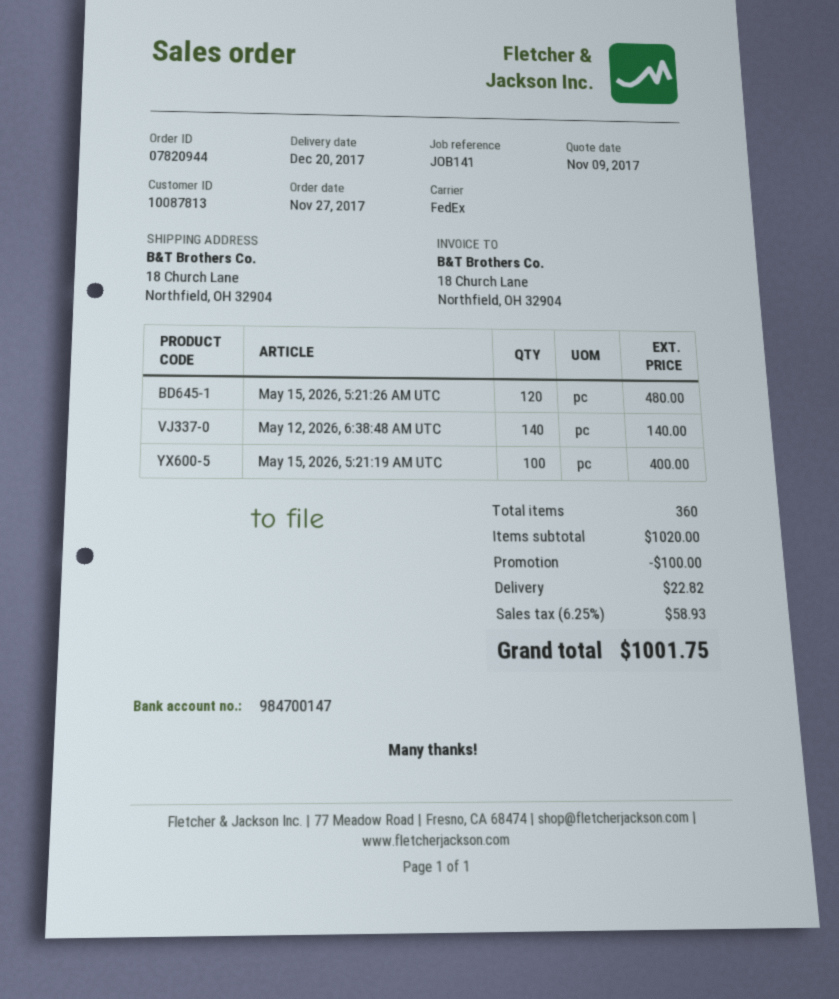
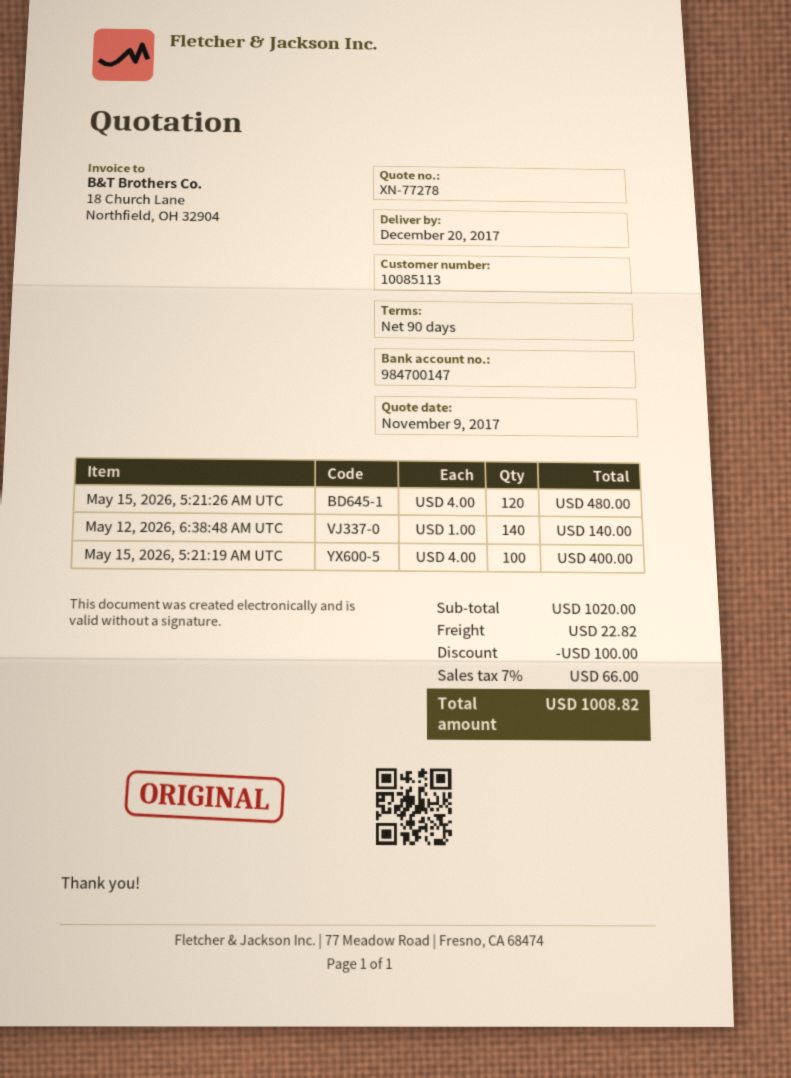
customer number: 10087813 -> 10085113
tax: 6.25% = 58.93 -> 7% = 66.00
total: 1001.75 -> 1008.82

